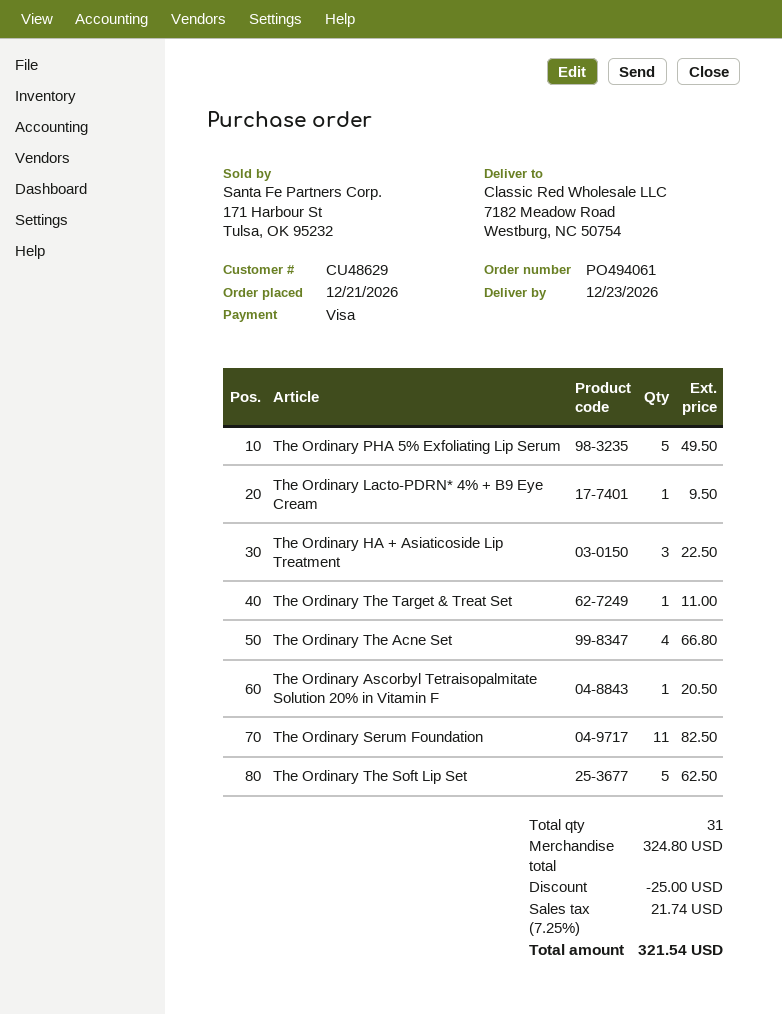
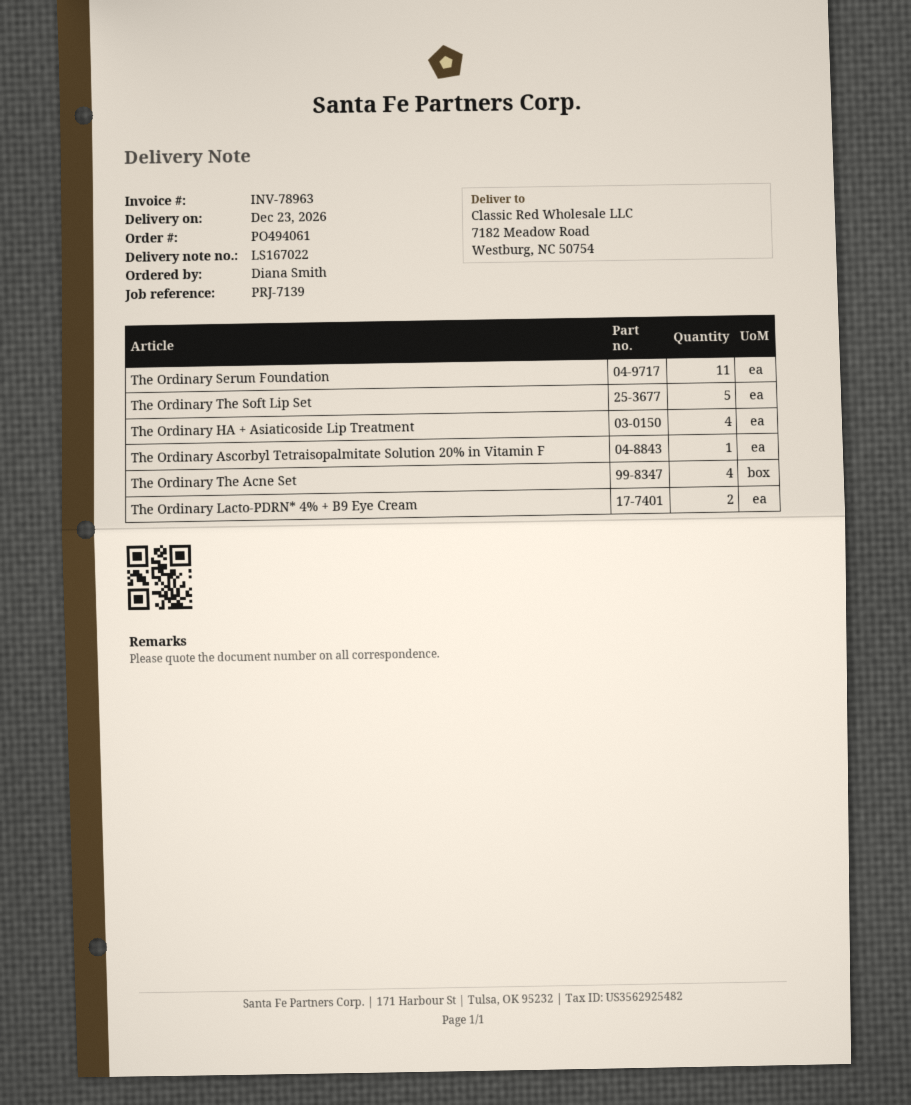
The Ordinary PHA 5% Exfoliating Lip Serum: 5 -> none
The Ordinary Lacto-PDRN* 4% + B9 Eye Cream: 1 -> 2
The Ordinary HA + Asiaticoside Lip Treatment: 3 -> 4
The Ordinary The Target & Treat Set: 1 -> none

